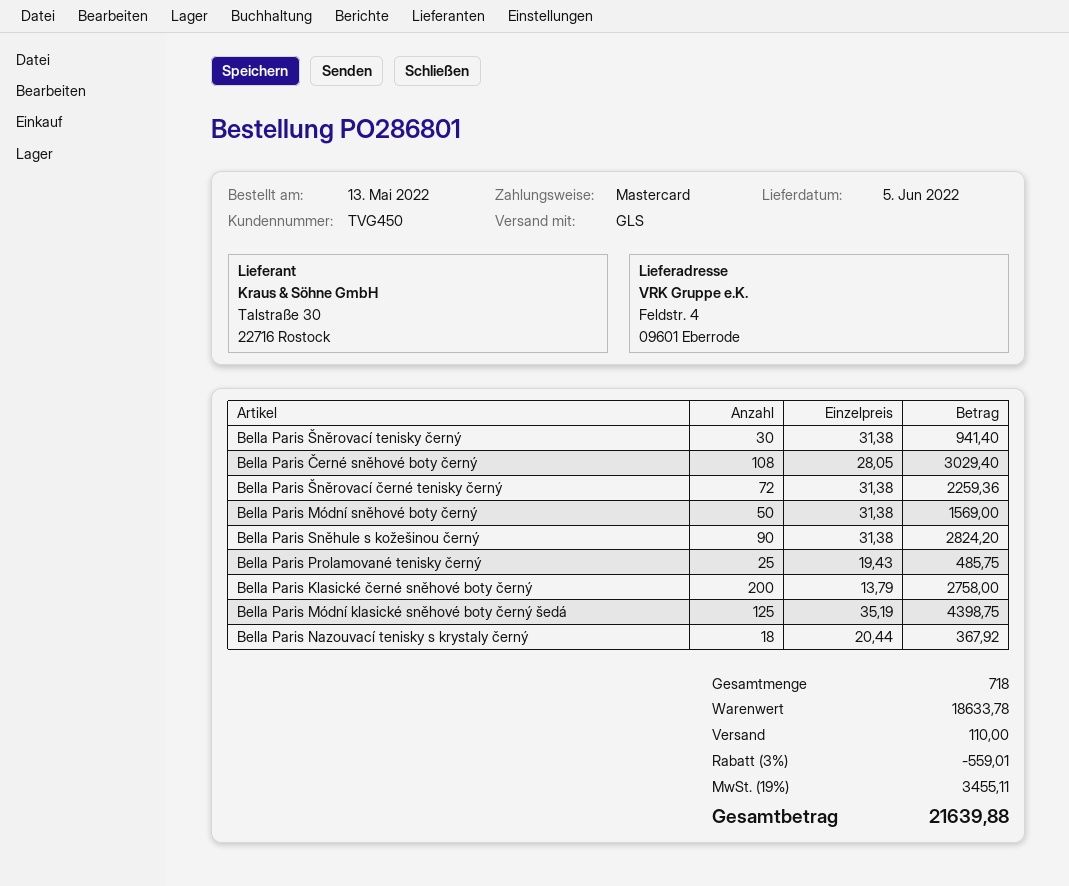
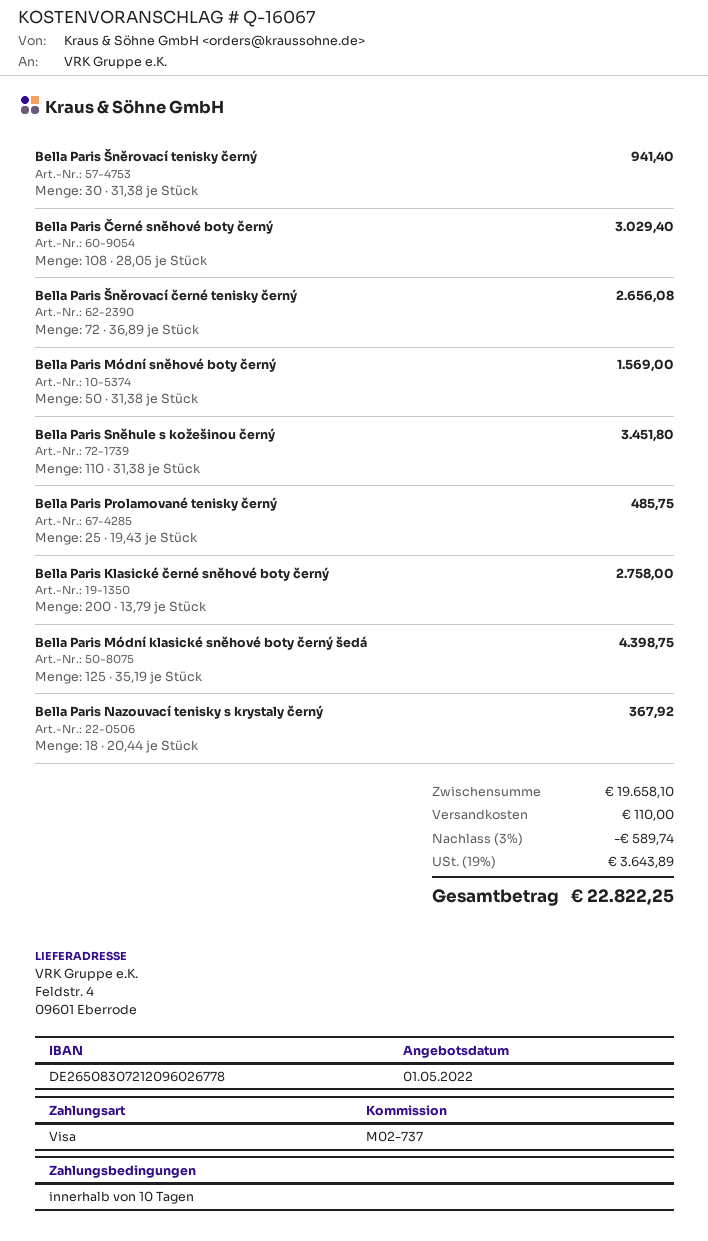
payment method: Mastercard -> Visa
Bella Paris Šněrovací černé tenisky černý: 72 x 31.38 = 2259.36 -> 72 x 36.89 = 2656.08
Bella Paris Sněhule s kožešinou černý: 90 x 31.38 = 2824.20 -> 110 x 31.38 = 3451.80
subtotal: 18633.78 -> 19658.10
discount: 3% = 559.01 -> 3% = 589.74
tax: 19% = 3455.11 -> 19% = 3643.89
total: 21639.88 -> 22822.25

